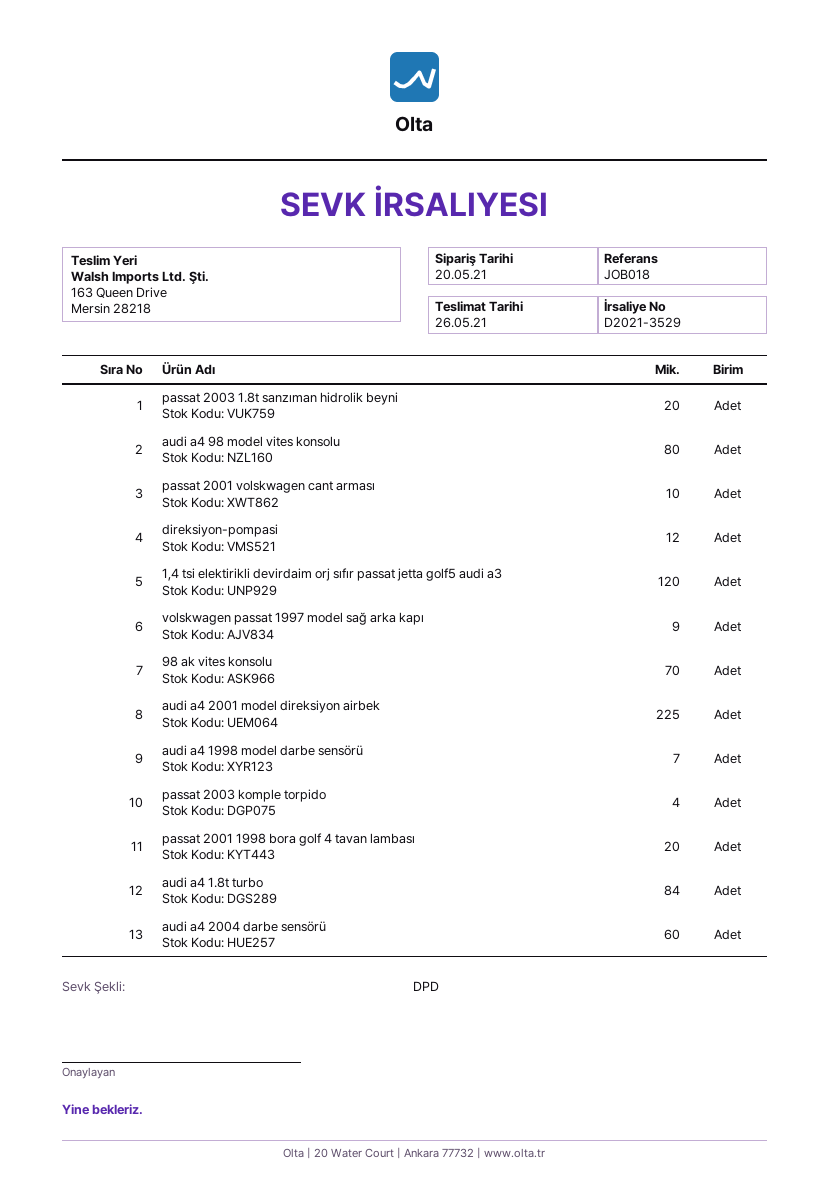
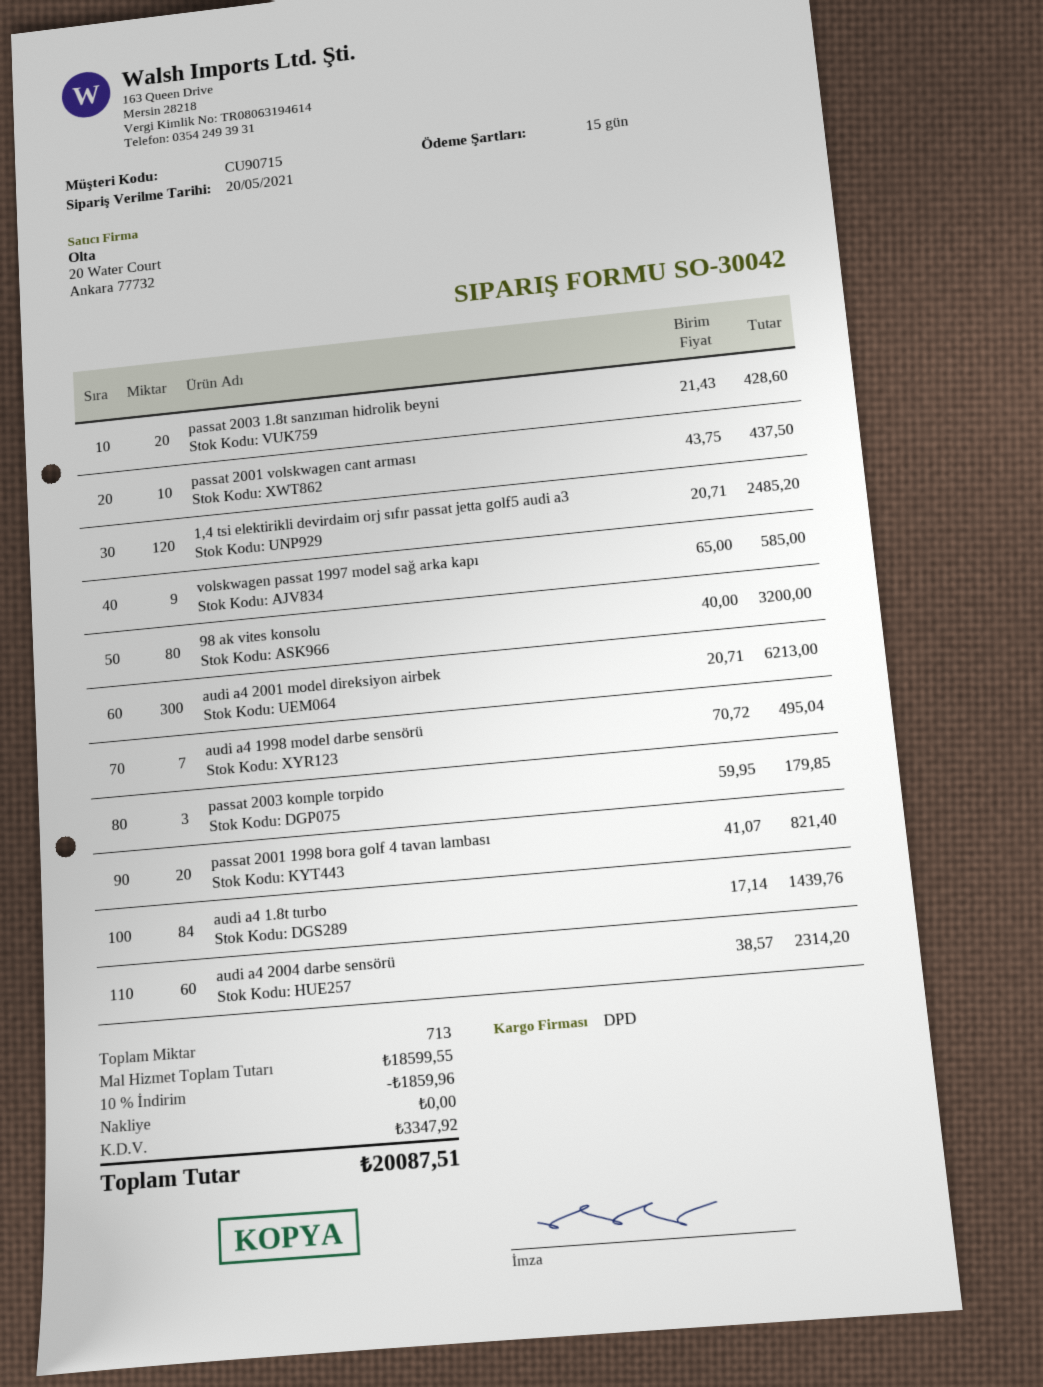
audi a4 98 model vites konsolu: 80 -> none
direksiyon-pompasi: 12 -> none
98 ak vites konsolu: 70 -> 80
audi a4 2001 model direksiyon airbek: 225 -> 300
passat 2003 komple torpido: 4 -> 3

